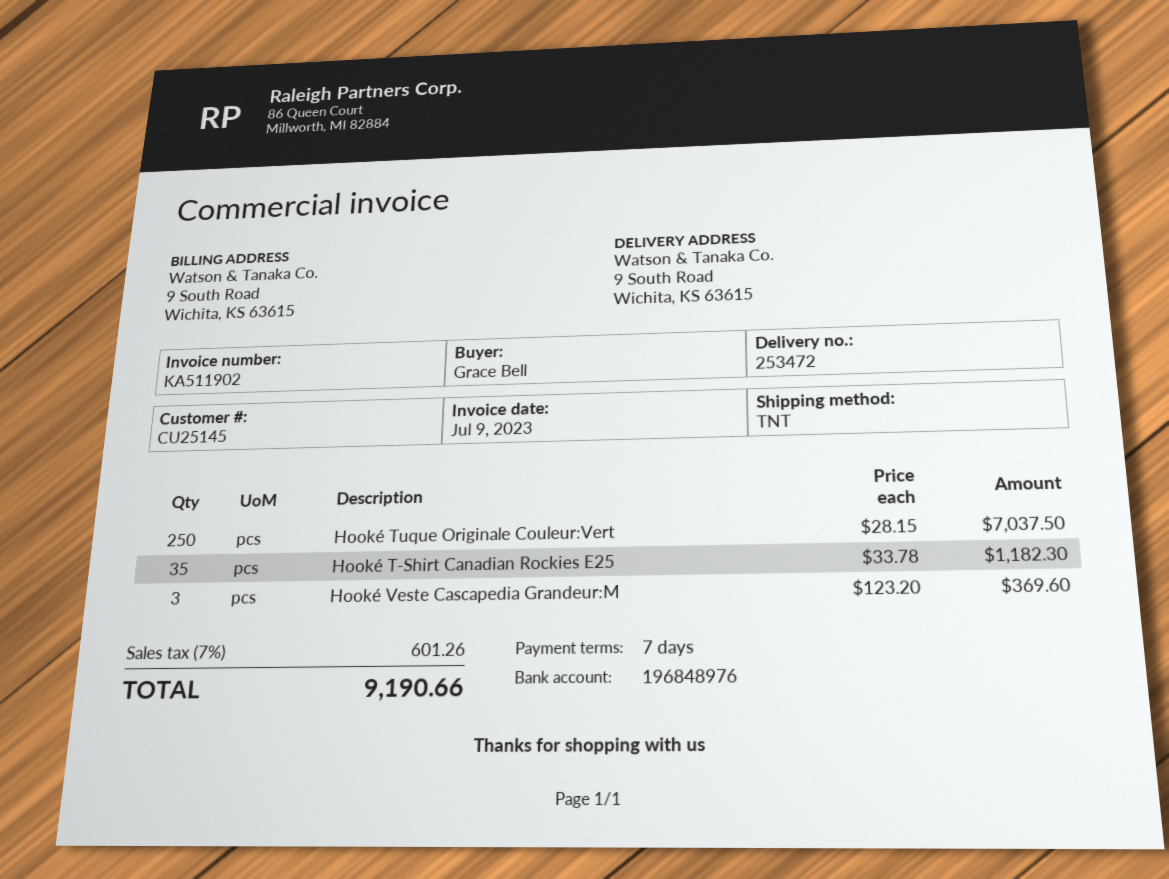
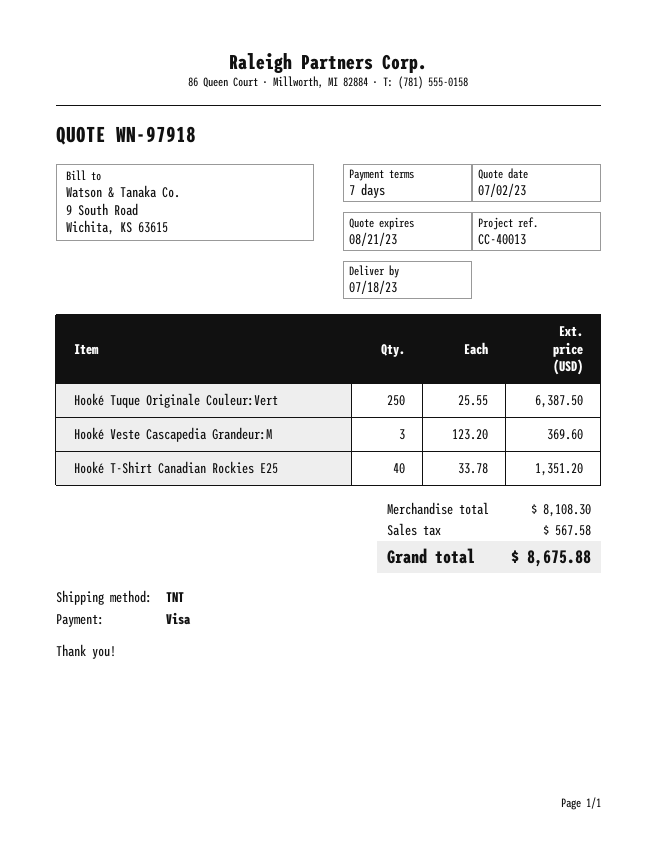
Hooké Tuque Originale Couleur:Vert: 250 x 28.15 = 7037.50 -> 250 x 25.55 = 6387.50
Hooké T-Shirt Canadian Rockies E25: 35 x 33.78 = 1182.30 -> 40 x 33.78 = 1351.20
tax: 601.26 -> 567.58
total: 9190.66 -> 8675.88

